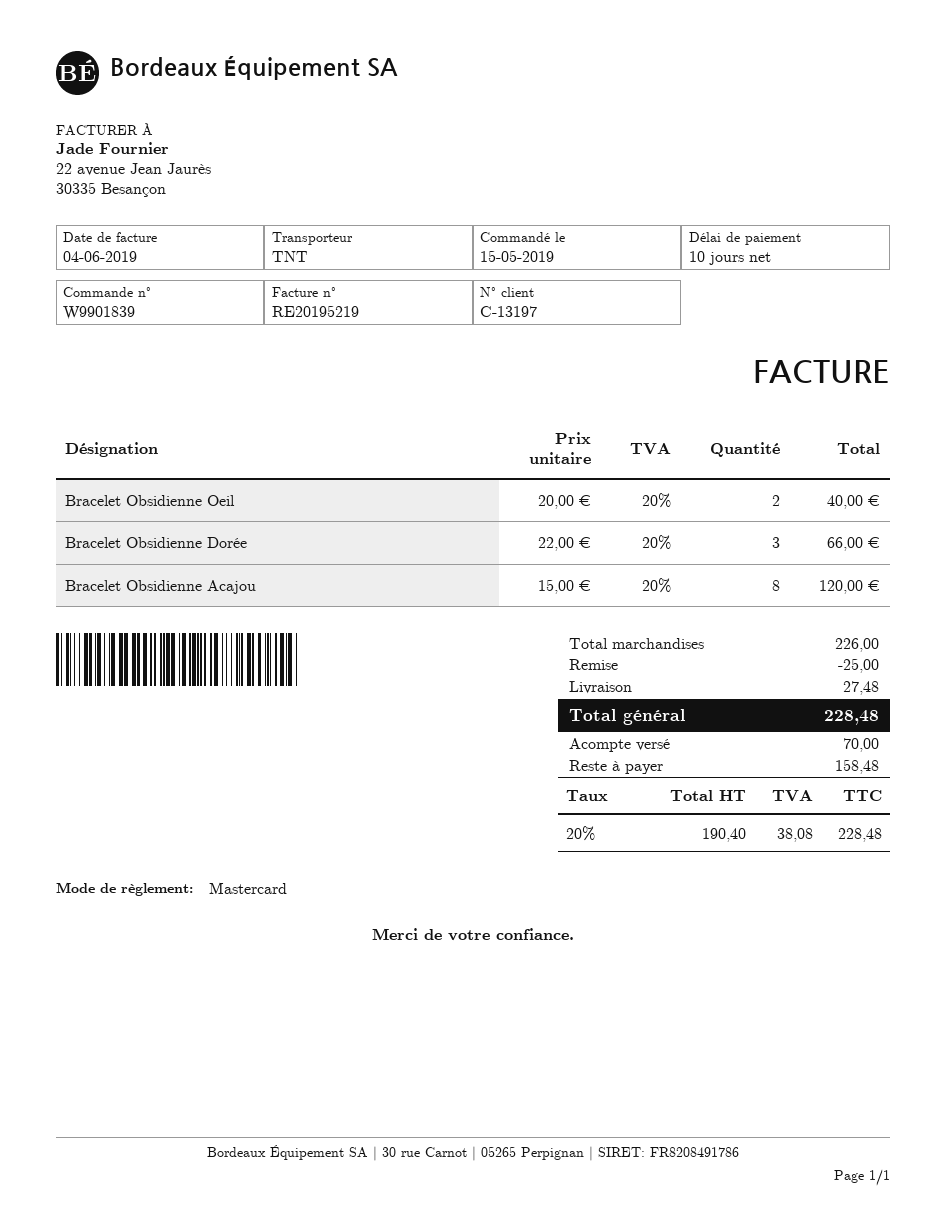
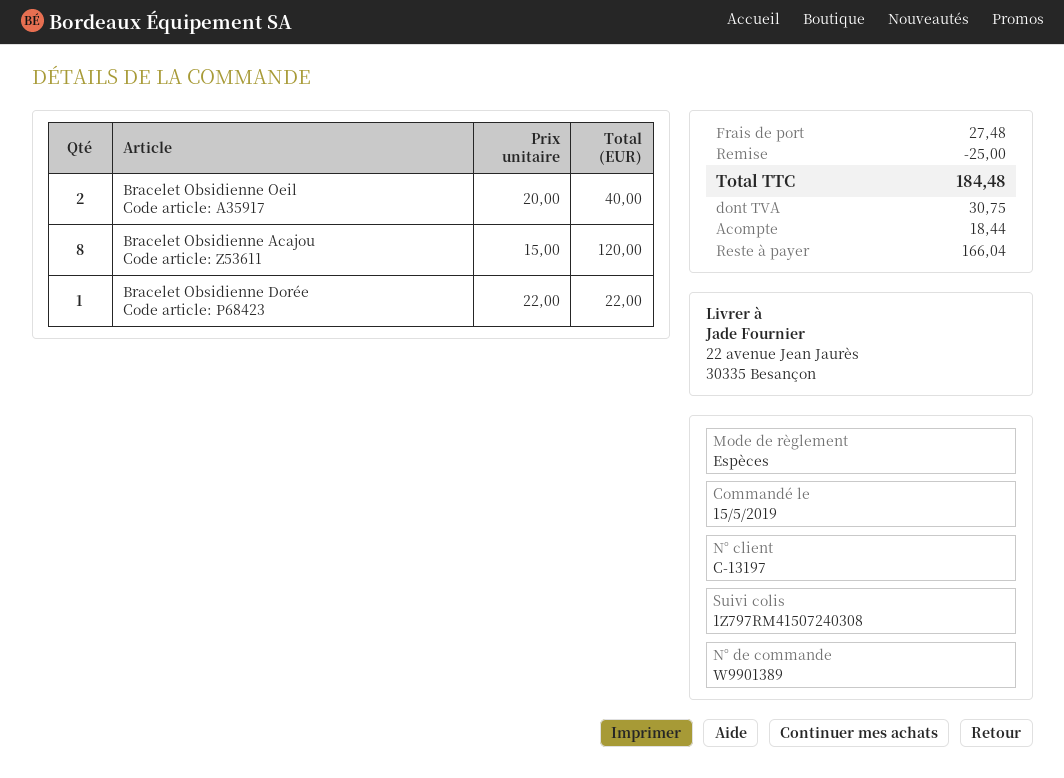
order number: W9901839 -> W9901389
payment method: Mastercard -> cash
Bracelet Obsidienne Dorée: 3 x 22.00 = 66.00 -> 1 x 22.00 = 22.00
tax: 38.08 -> 30.75
total: 228.48 -> 184.48
deposit: 70.00 -> 18.44
balance: 158.48 -> 166.04

